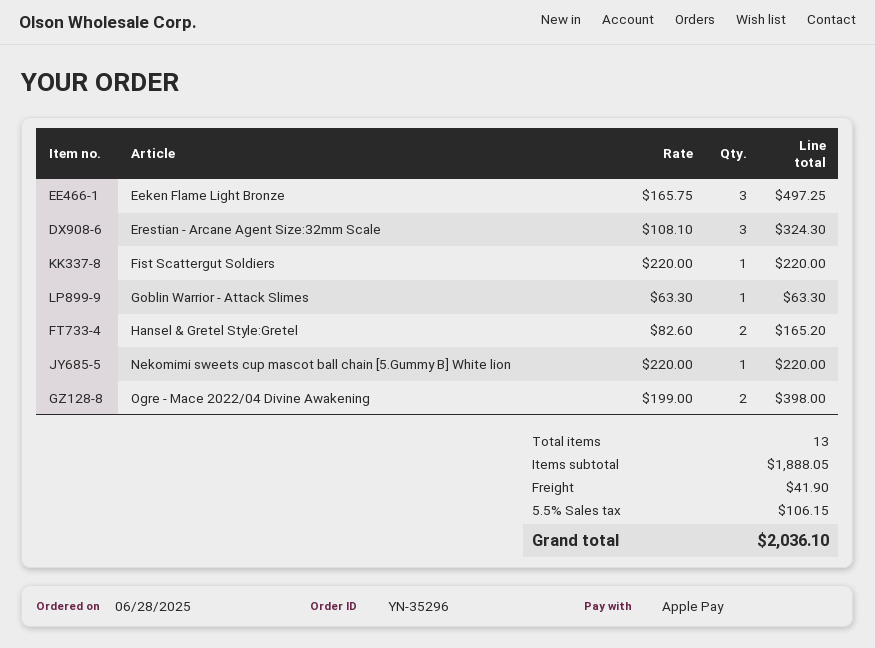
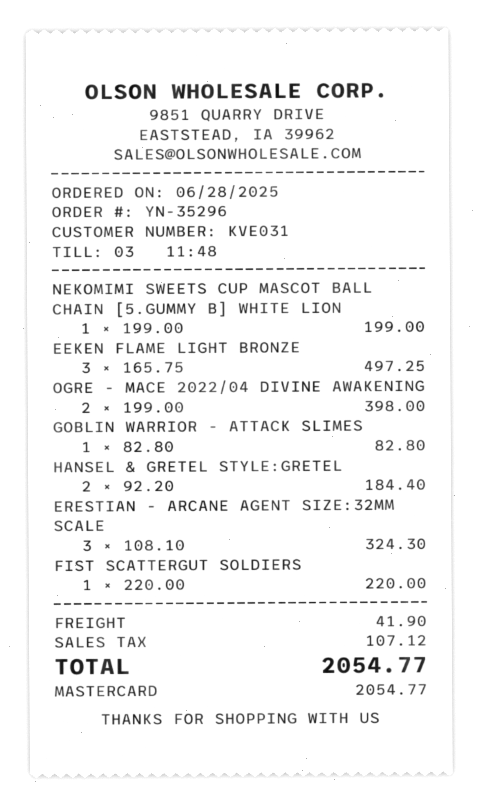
payment method: Apple Pay -> Mastercard
Goblin Warrior - Attack Slimes: 1 x 63.30 = 63.30 -> 1 x 82.80 = 82.80
Hansel & Gretel Style:Gretel: 2 x 82.60 = 165.20 -> 2 x 92.20 = 184.40
Nekomimi sweets cup mascot ball chain [5.Gummy B] White lion: 1 x 220.00 = 220.00 -> 1 x 199.00 = 199.00
tax: 106.15 -> 107.12
total: 2036.10 -> 2054.77

